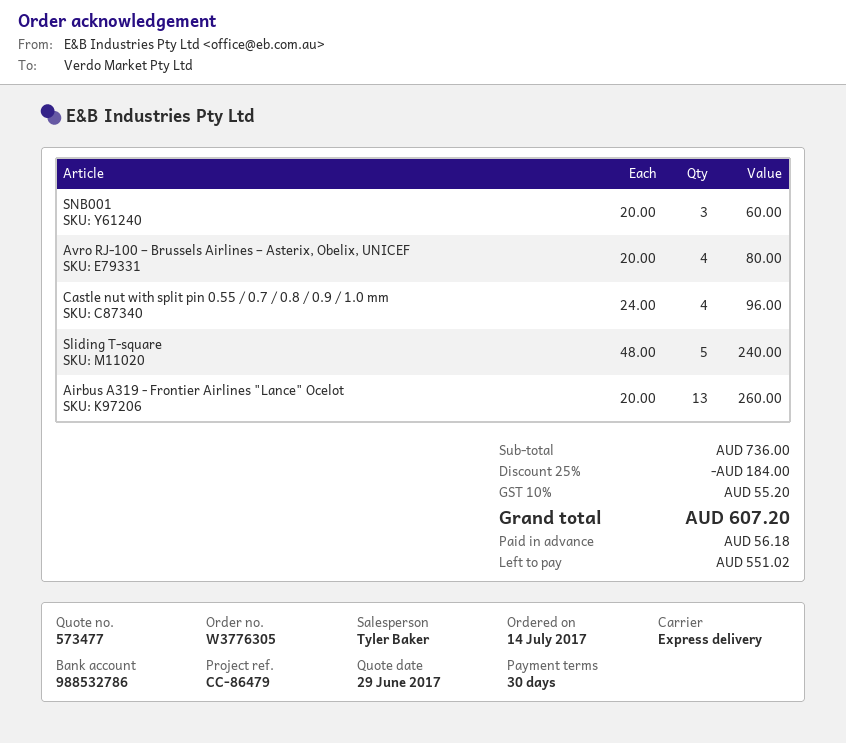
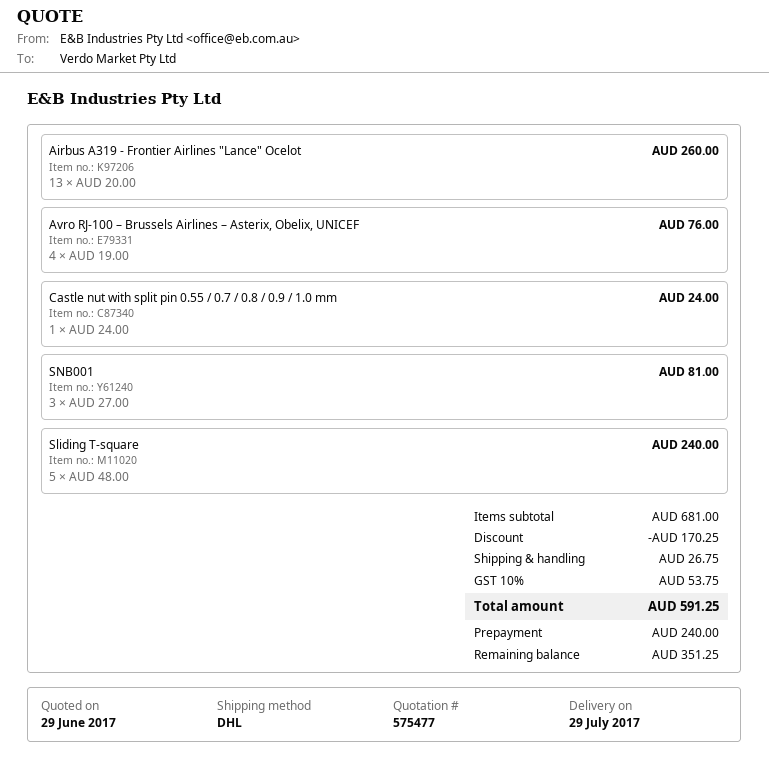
quote number: 573477 -> 575477
shipping method: express -> DHL
SNB001: 3 x 20.00 = 60.00 -> 3 x 27.00 = 81.00
Avro RJ-100 – Brussels Airlines – Asterix, Obelix, UNICEF: 4 x 20.00 = 80.00 -> 4 x 19.00 = 76.00
Castle nut with split pin 0.55 / 0.7 / 0.8 / 0.9 / 1.0 mm: 4 x 24.00 = 96.00 -> 1 x 24.00 = 24.00
subtotal: 736.00 -> 681.00
discount: 184.00 -> 170.25
shipping: none -> 26.75
tax: 10% = 55.20 -> 10% = 53.75
total: 607.20 -> 591.25
deposit: 56.18 -> 240.00
balance: 551.02 -> 351.25

